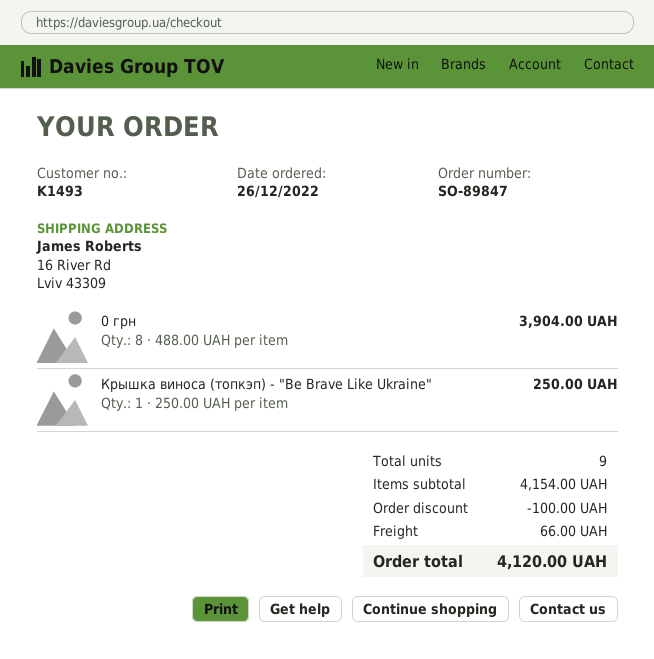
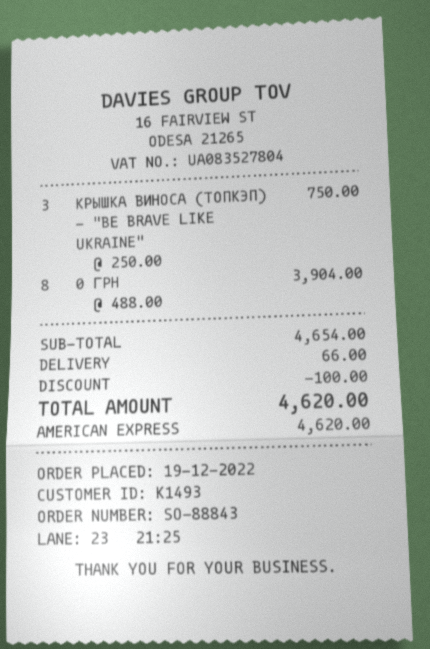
order number: SO-89847 -> SO-88843
order date: 2022-12-26 -> 2022-12-19
Крышка виноса (топкэп) - "Be Brave Like Ukraine": 1 x 250.00 = 250.00 -> 3 x 250.00 = 750.00
subtotal: 4154.00 -> 4654.00
total: 4120.00 -> 4620.00

